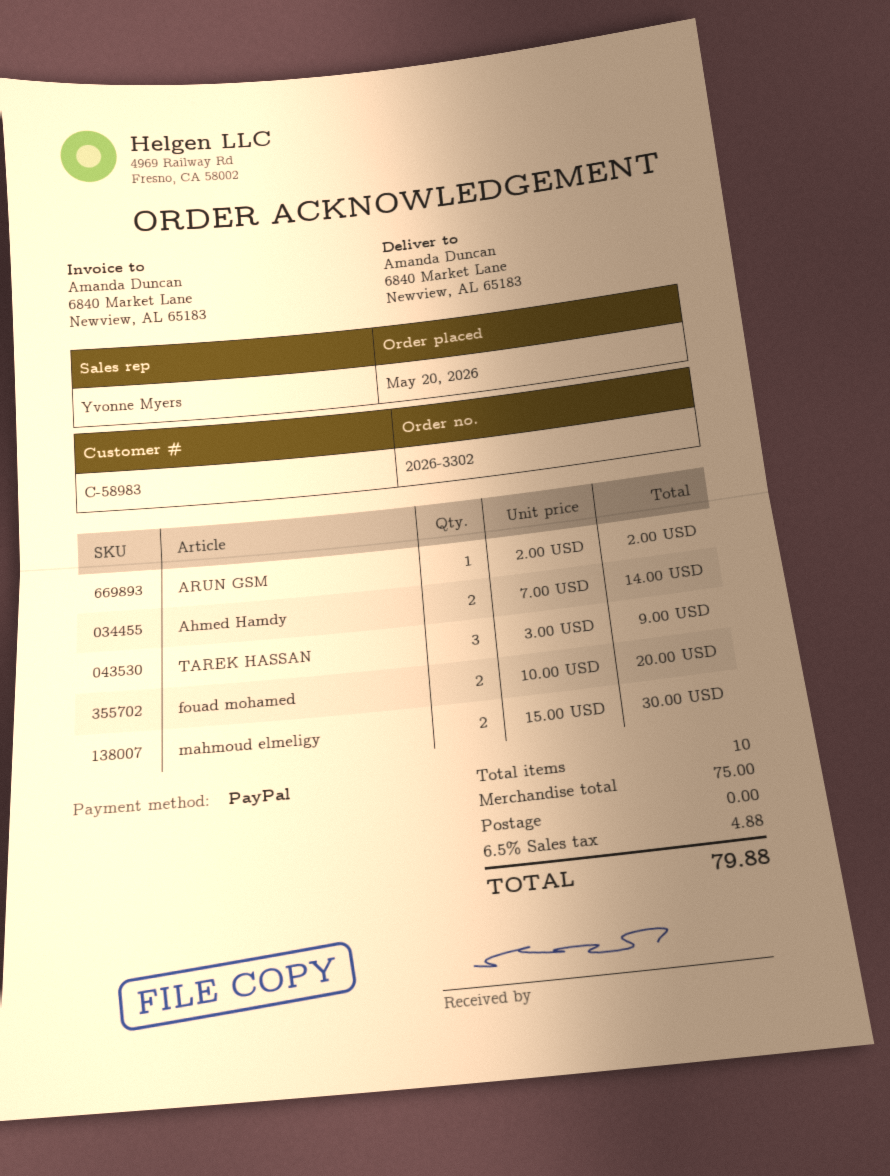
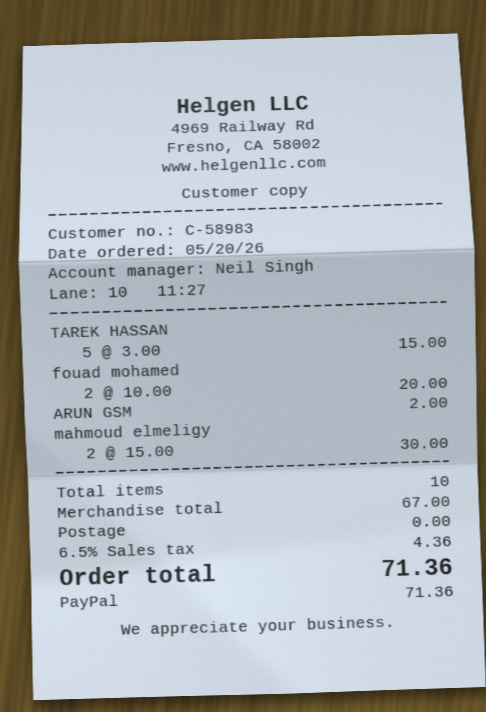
sales rep: Yvonne Myers -> Neil Singh
Ahmed Hamdy: 2 x 7.00 = 14.00 -> none
TAREK HASSAN: 3 x 3.00 = 9.00 -> 5 x 3.00 = 15.00
subtotal: 75.00 -> 67.00
tax: 6.5% = 4.88 -> 6.5% = 4.36
total: 79.88 -> 71.36

